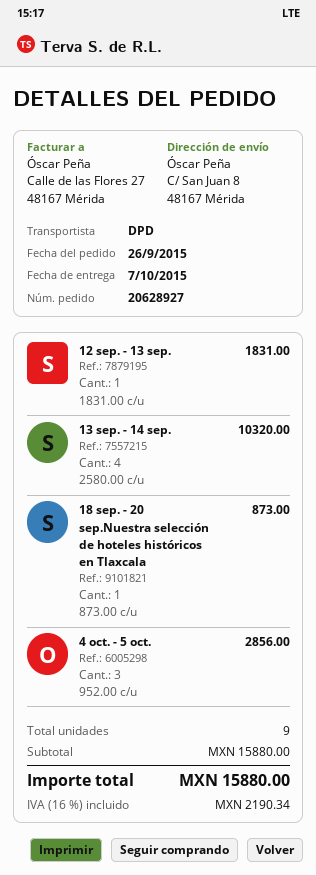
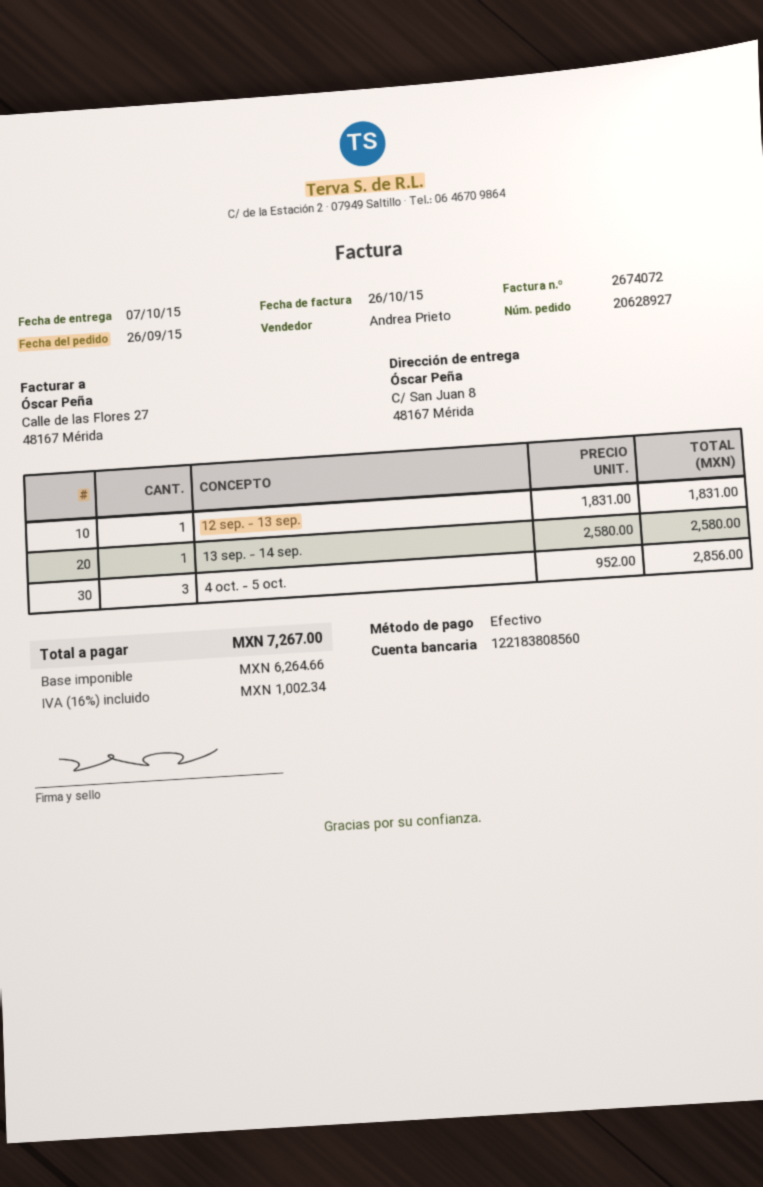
13 sep. - 14 sep.: 4 x 2580.00 = 10320.00 -> 1 x 2580.00 = 2580.00
18 sep. - 20 sep.Nuestra selección de hoteles históricos en Tlaxcala: 1 x 873.00 = 873.00 -> none
tax: 16% = 2190.34 -> 16% = 1002.34
total: 15880.00 -> 7267.00

